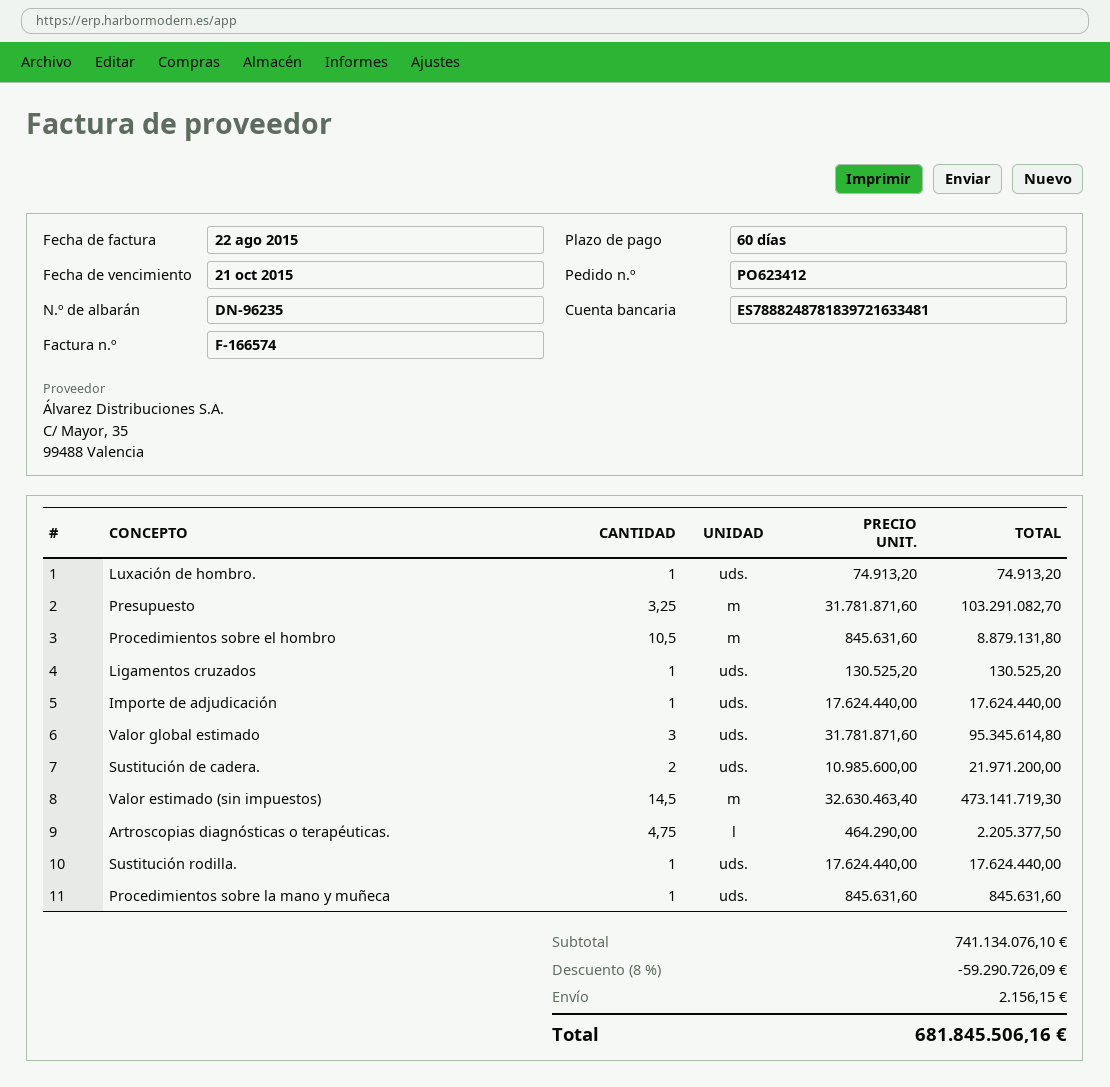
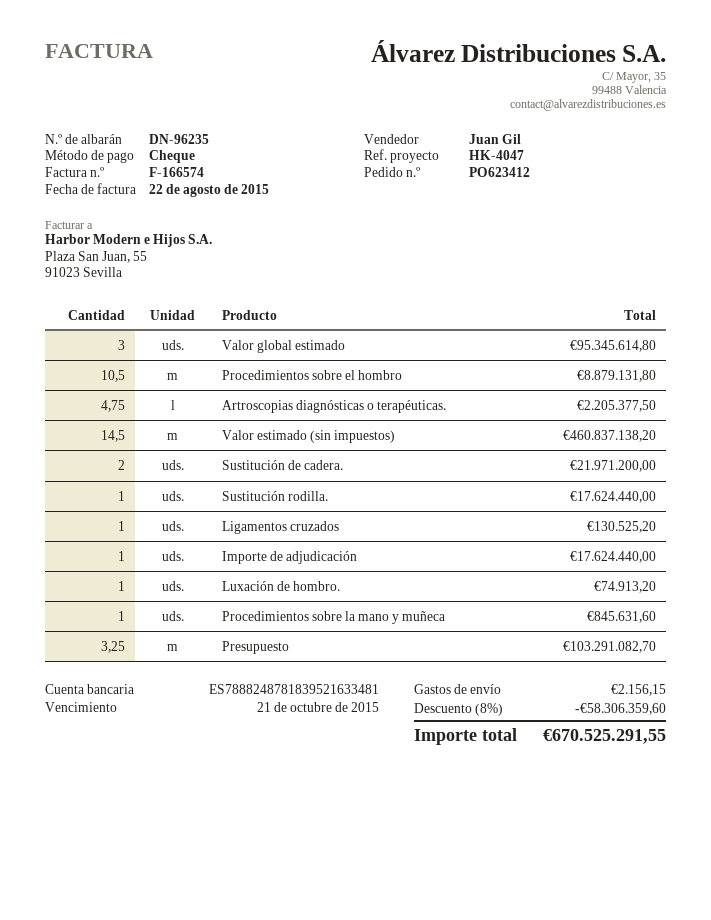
bank account: ES7888248781839721633481 -> ES7888248781839521633481
Valor estimado (sin impuestos): 14.5 for 473141719.30 -> 14.5 for 460837138.20
discount: 8% = 59290726.09 -> 8% = 58306359.60
total: 681845506.16 -> 670525291.55

